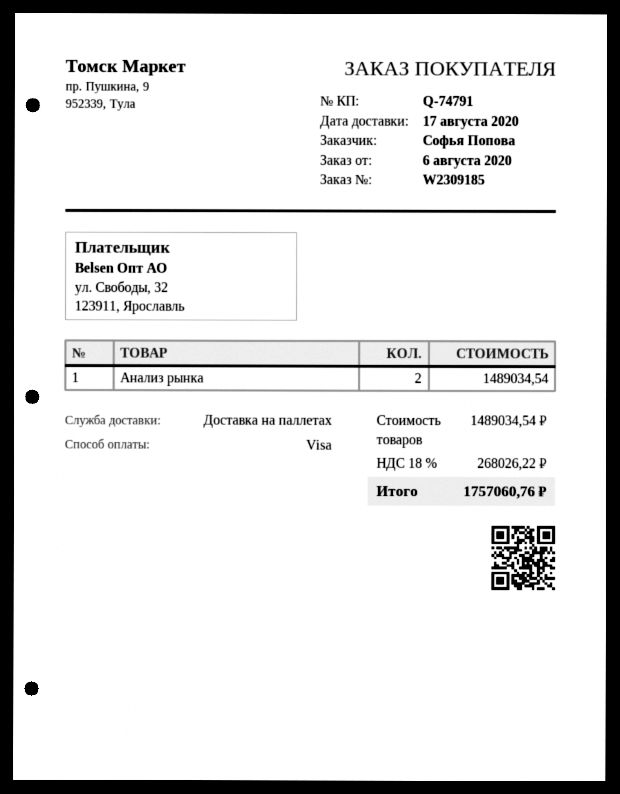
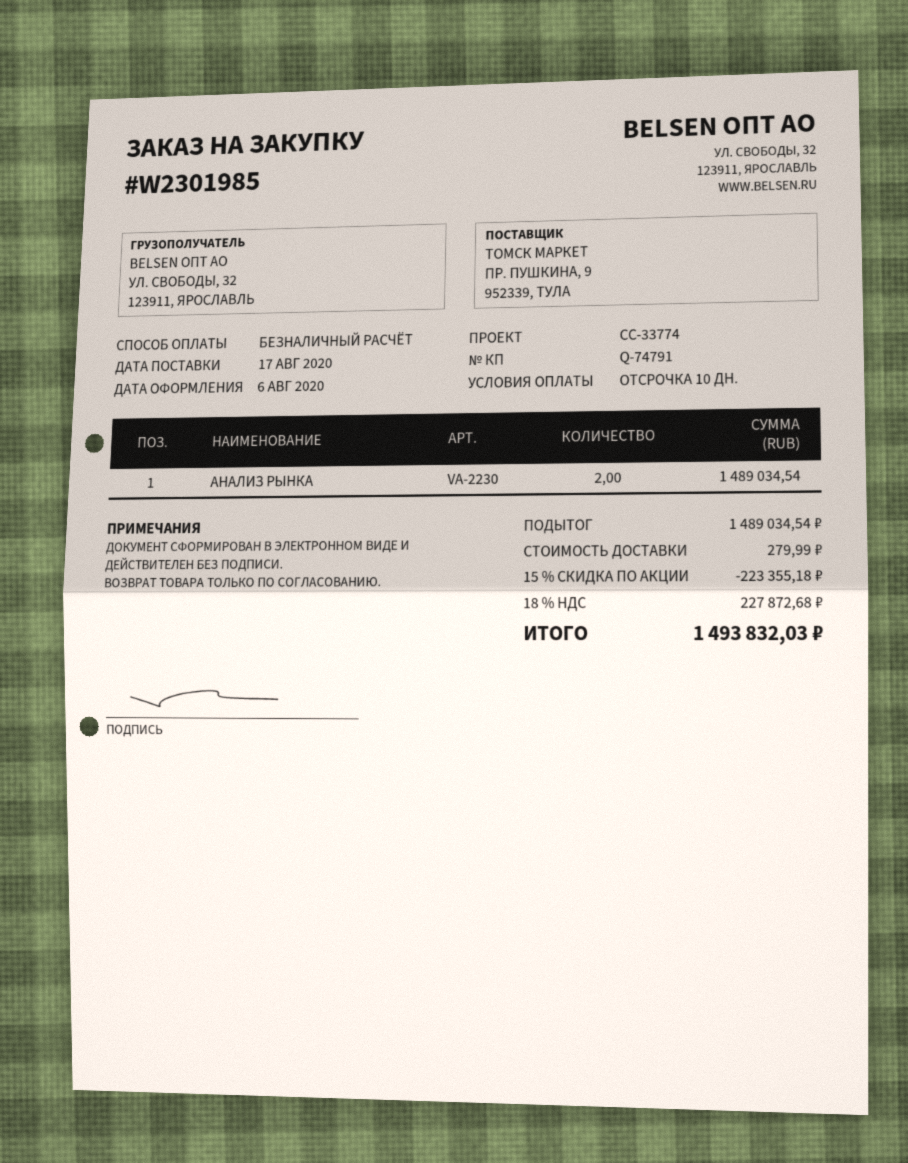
order number: W2309185 -> W2301985
payment method: Visa -> bank transfer
discount: none -> 15% = 223355.18
shipping: none -> 279.99
tax: 18% = 268026.22 -> 18% = 227872.68
total: 1757060.76 -> 1493832.03

